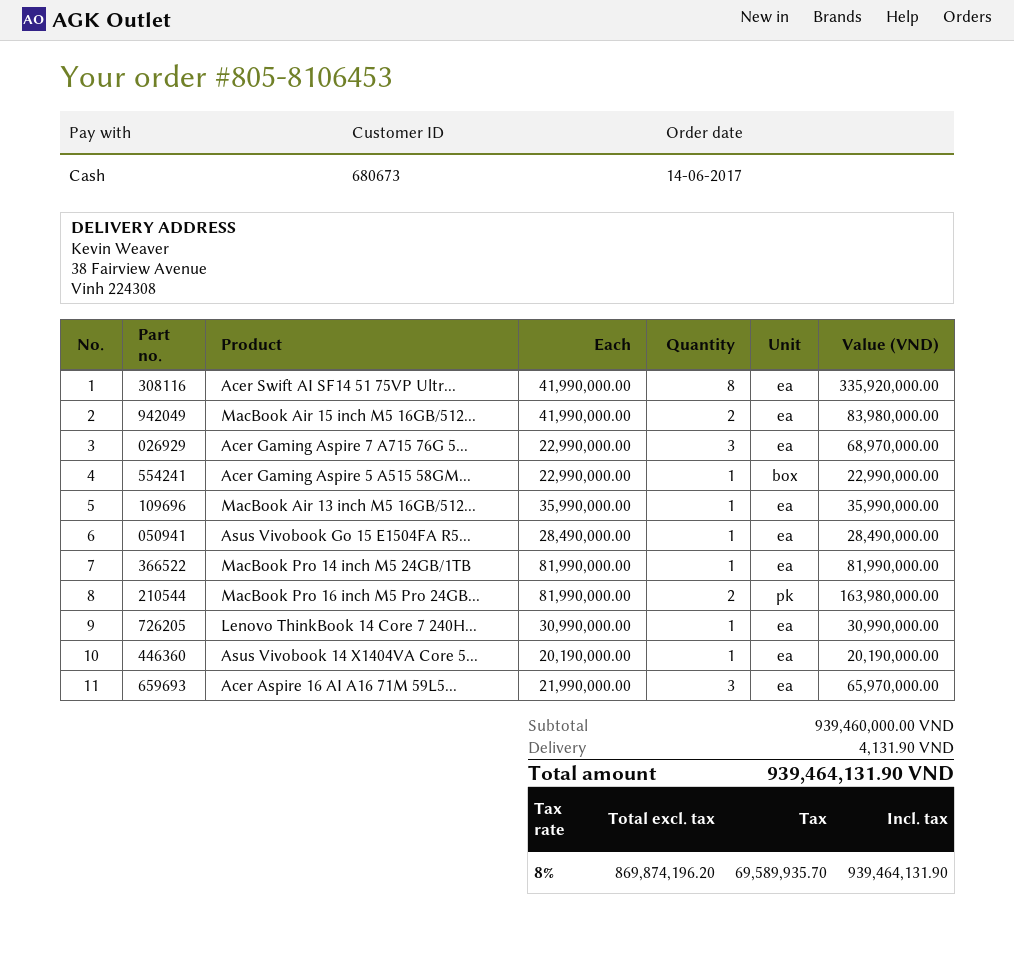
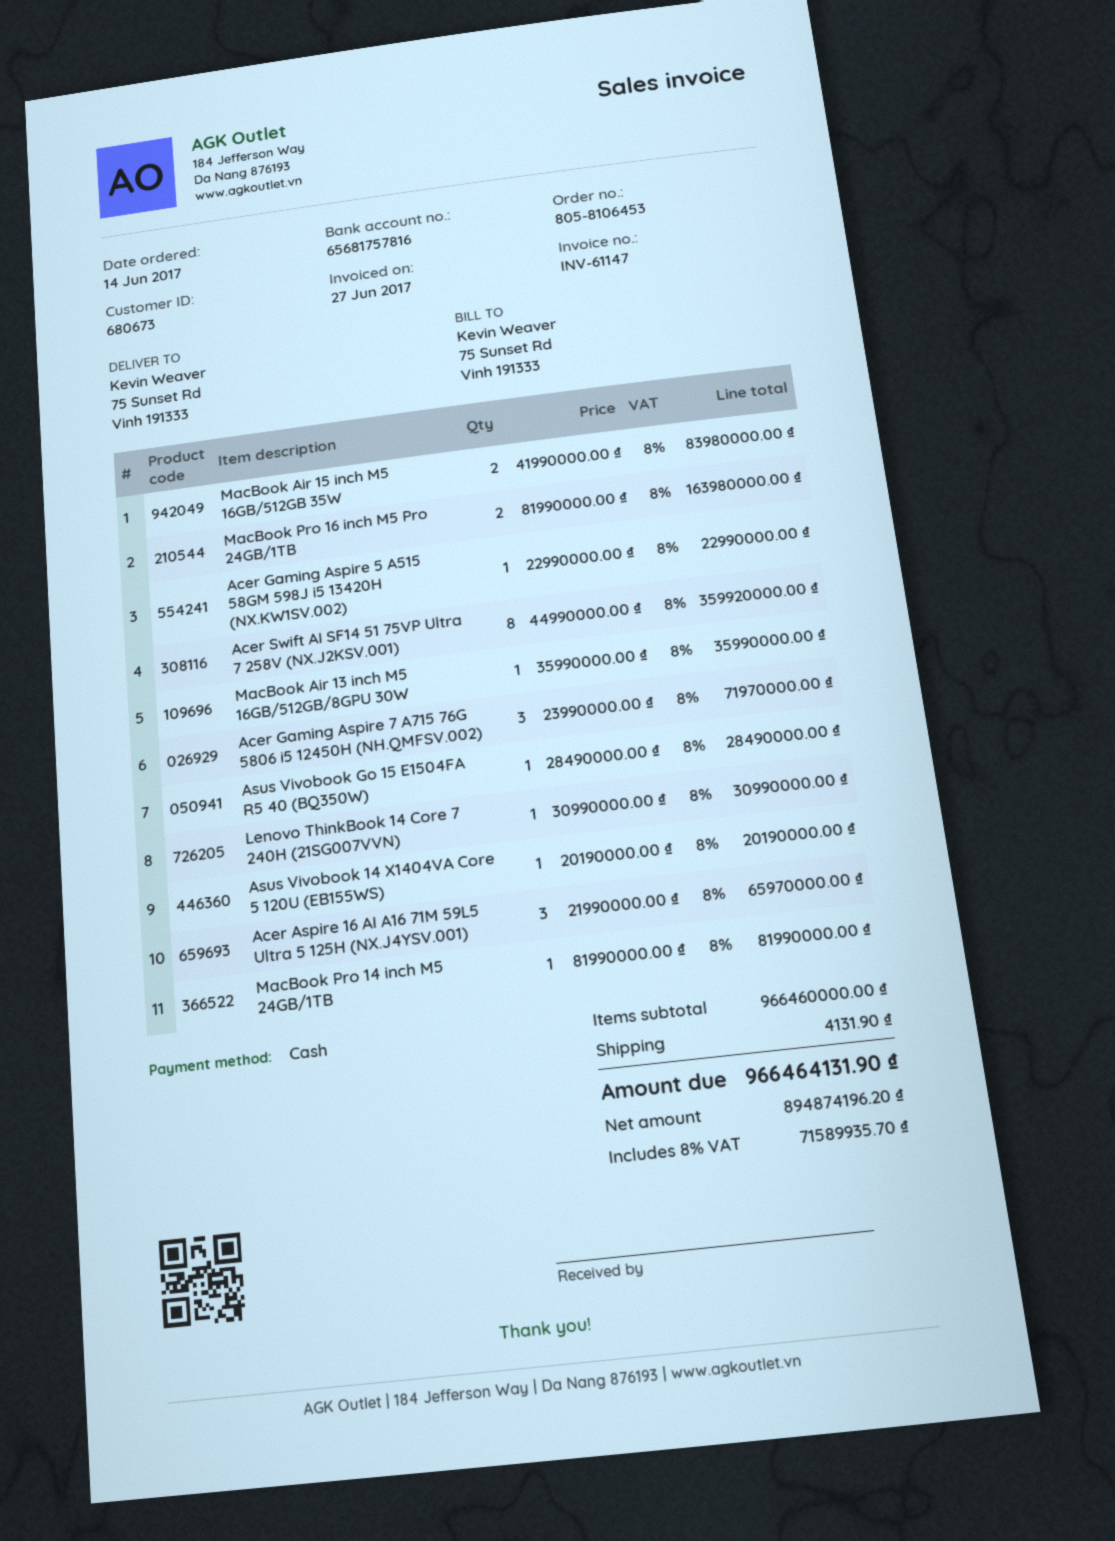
ship to: 38 Fairview Avenue, Vinh 224308 -> 75 Sunset Rd, Vinh 191333
Acer Swift AI SF14 51 75VP Ultr...: 8 x 41990000.00 = 335920000.00 -> 8 x 44990000.00 = 359920000.00
Acer Gaming Aspire 7 A715 76G 5...: 3 x 22990000.00 = 68970000.00 -> 3 x 23990000.00 = 71970000.00
subtotal: 939460000.00 -> 966460000.00
net: 869874196.20 -> 894874196.20
tax: 8% = 69589935.70 -> 8% = 71589935.70
total: 939464131.90 -> 966464131.90

